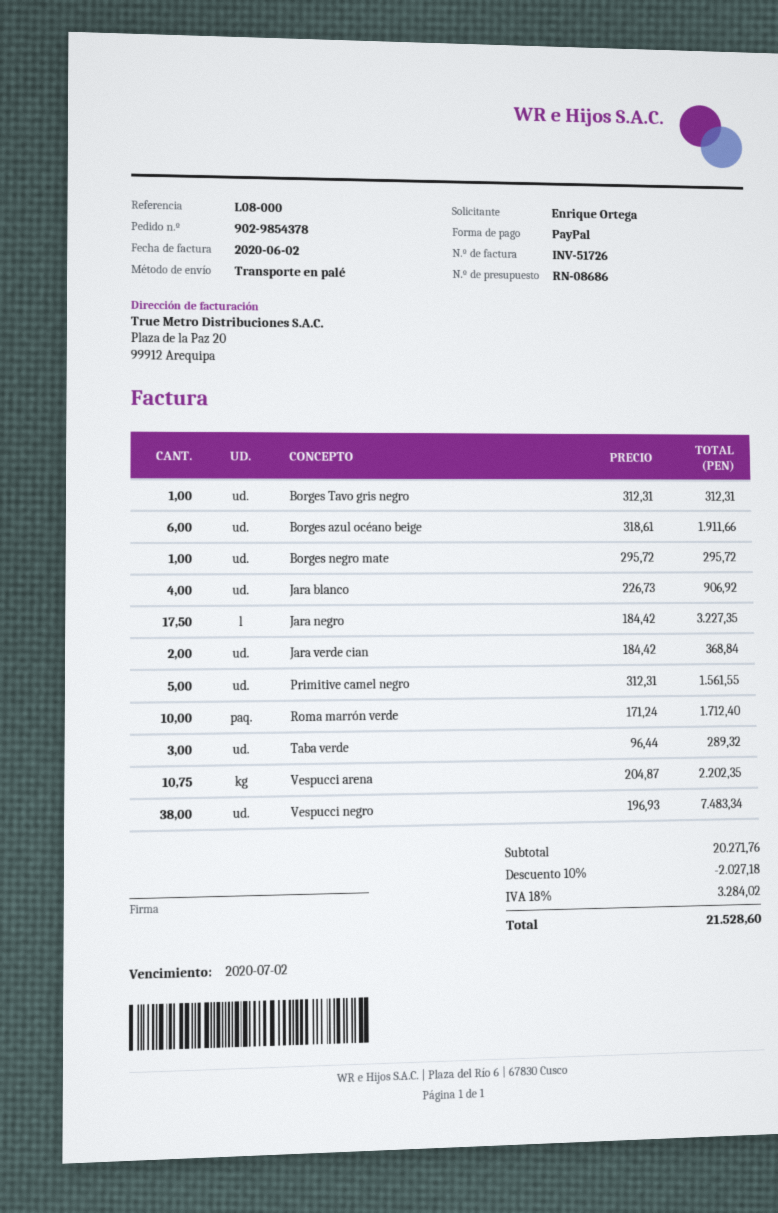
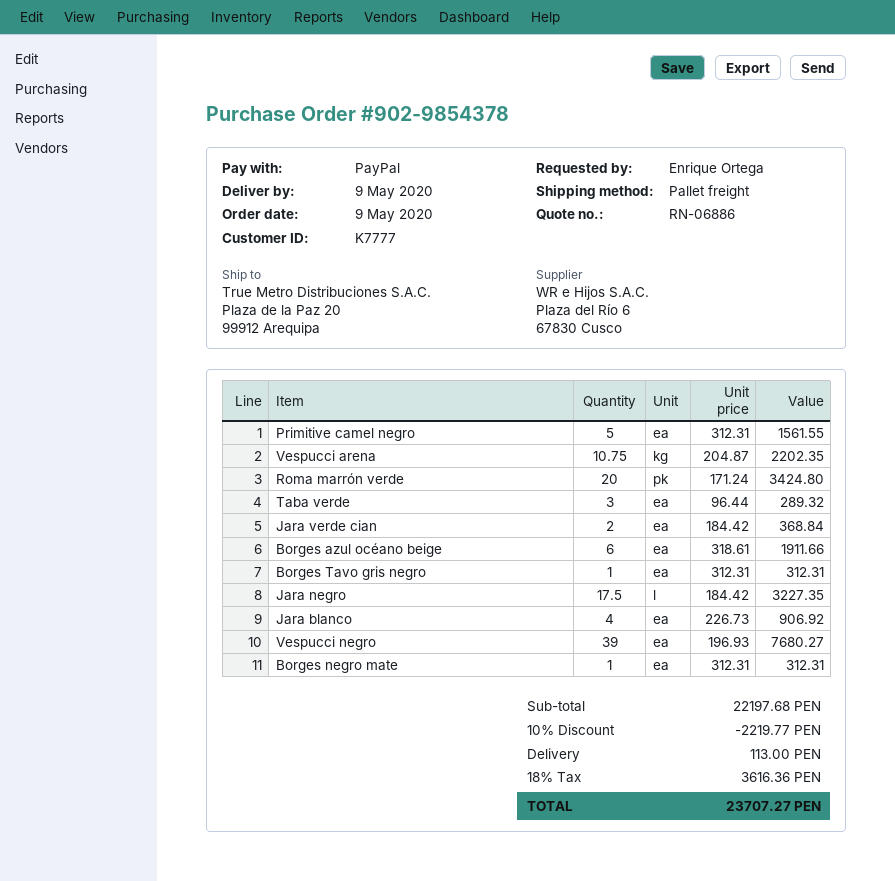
quote number: RN-08686 -> RN-06886
Borges negro mate: 1 x 295.72 = 295.72 -> 1 x 312.31 = 312.31
Roma marrón verde: 10 x 171.24 = 1712.40 -> 20 x 171.24 = 3424.80
Vespucci negro: 38 x 196.93 = 7483.34 -> 39 x 196.93 = 7680.27
subtotal: 20271.76 -> 22197.68
discount: 10% = 2027.18 -> 10% = 2219.77
shipping: none -> 113.00
tax: 18% = 3284.02 -> 18% = 3616.36
total: 21528.60 -> 23707.27

